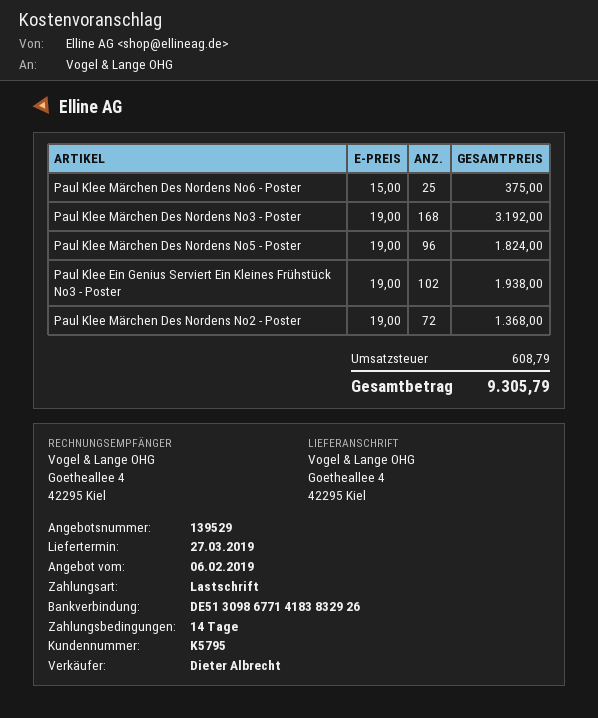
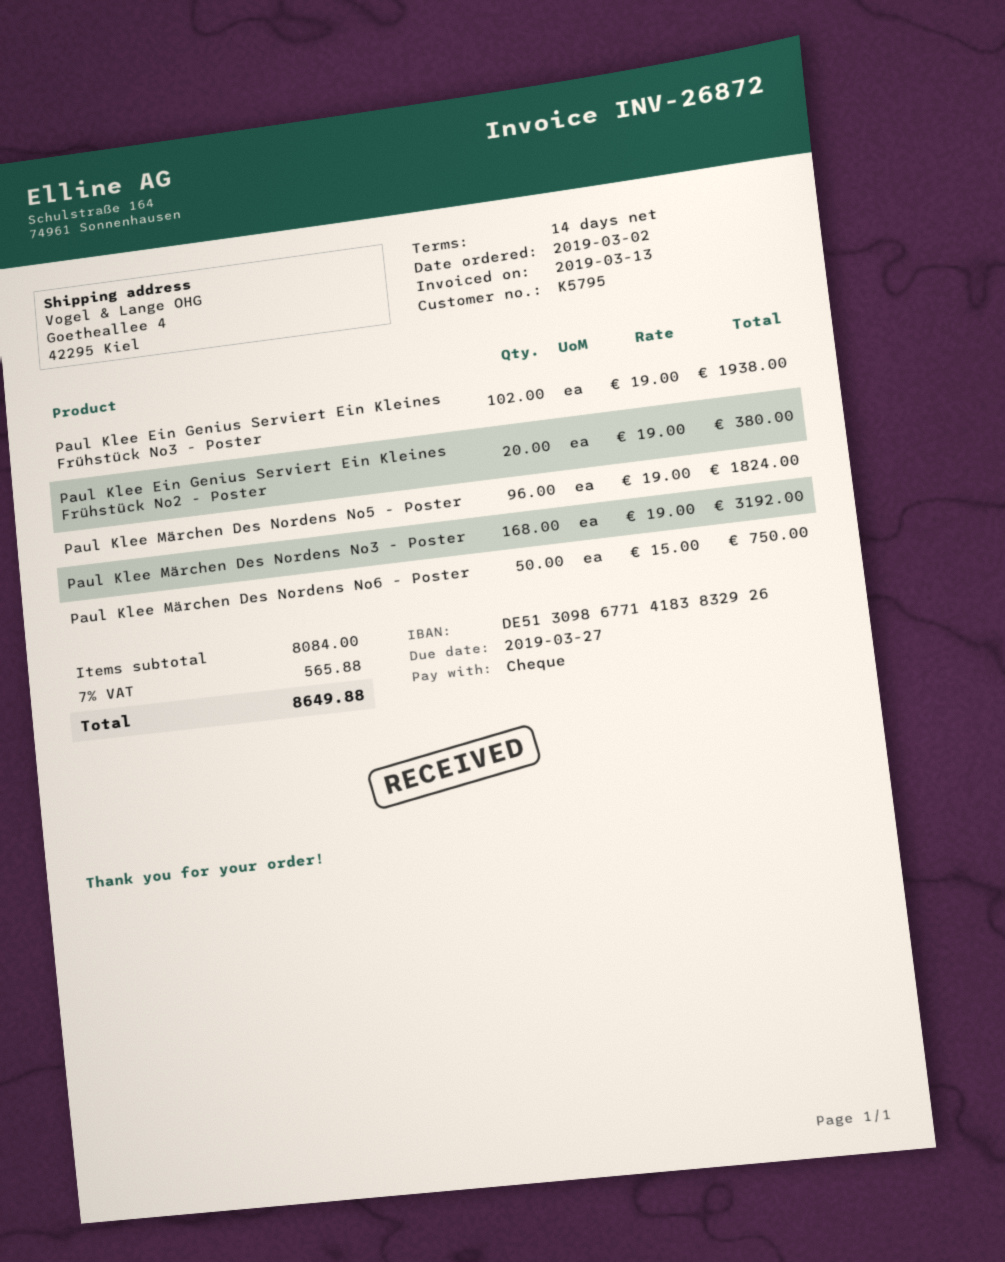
payment method: direct debit -> cheque
Paul Klee Märchen Des Nordens No6 - Poster: 25 x 15.00 = 375.00 -> 50 x 15.00 = 750.00
Paul Klee Märchen Des Nordens No2 - Poster: 72 x 19.00 = 1368.00 -> none
Paul Klee Ein Genius Serviert Ein Kleines Frühstück No2 - Poster: none -> 20 x 19.00 = 380.00
tax: 608.79 -> 565.88
total: 9305.79 -> 8649.88

